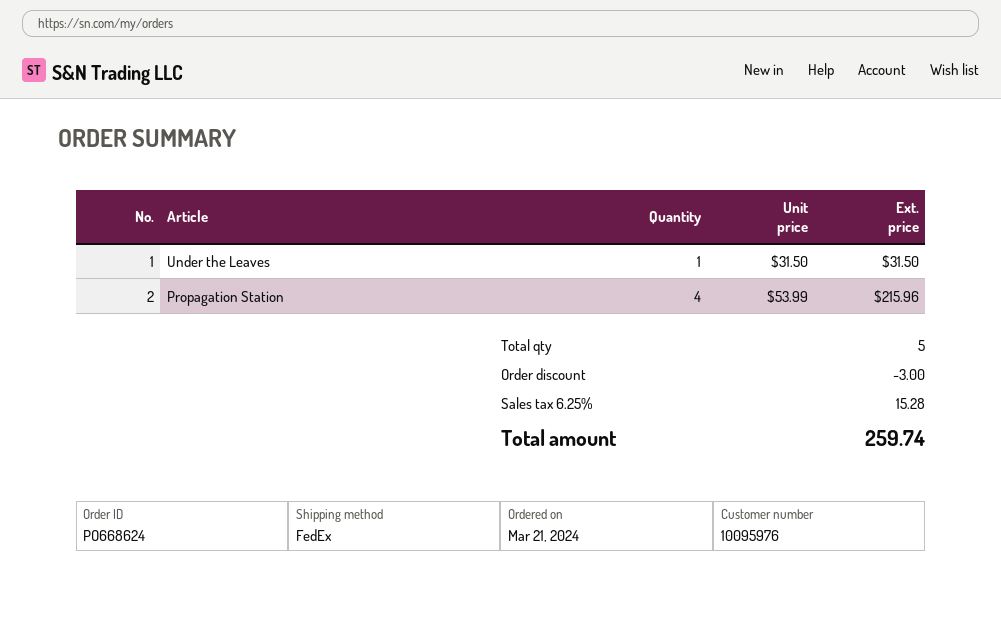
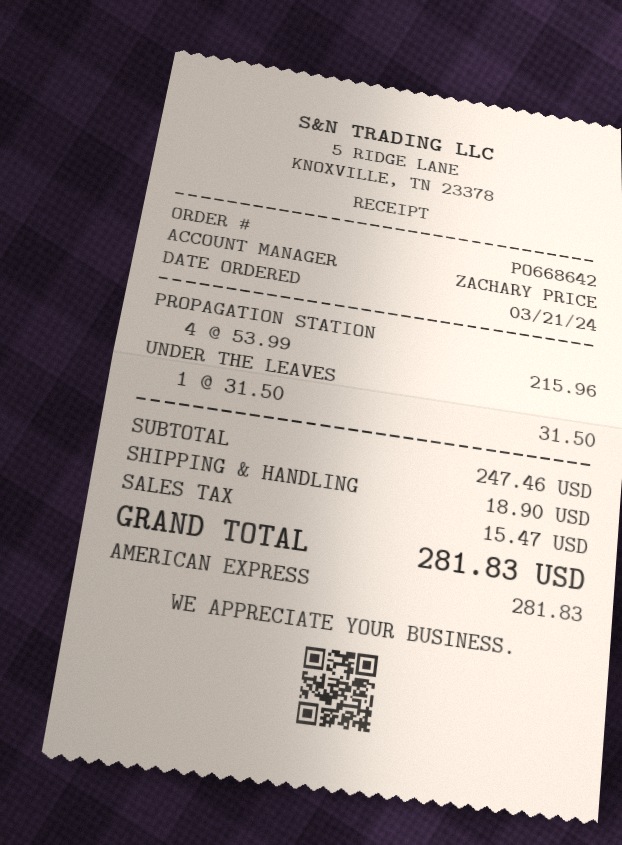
order number: PO668624 -> PO668642
discount: 3.00 -> none
shipping: none -> 18.90
tax: 15.28 -> 15.47
total: 259.74 -> 281.83

